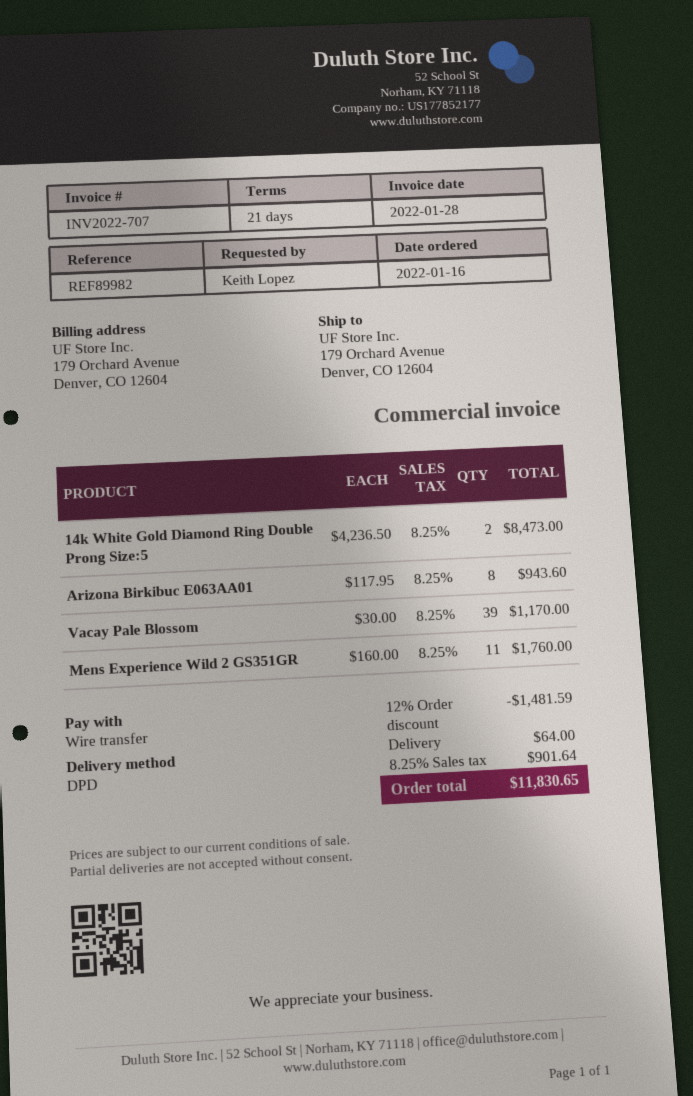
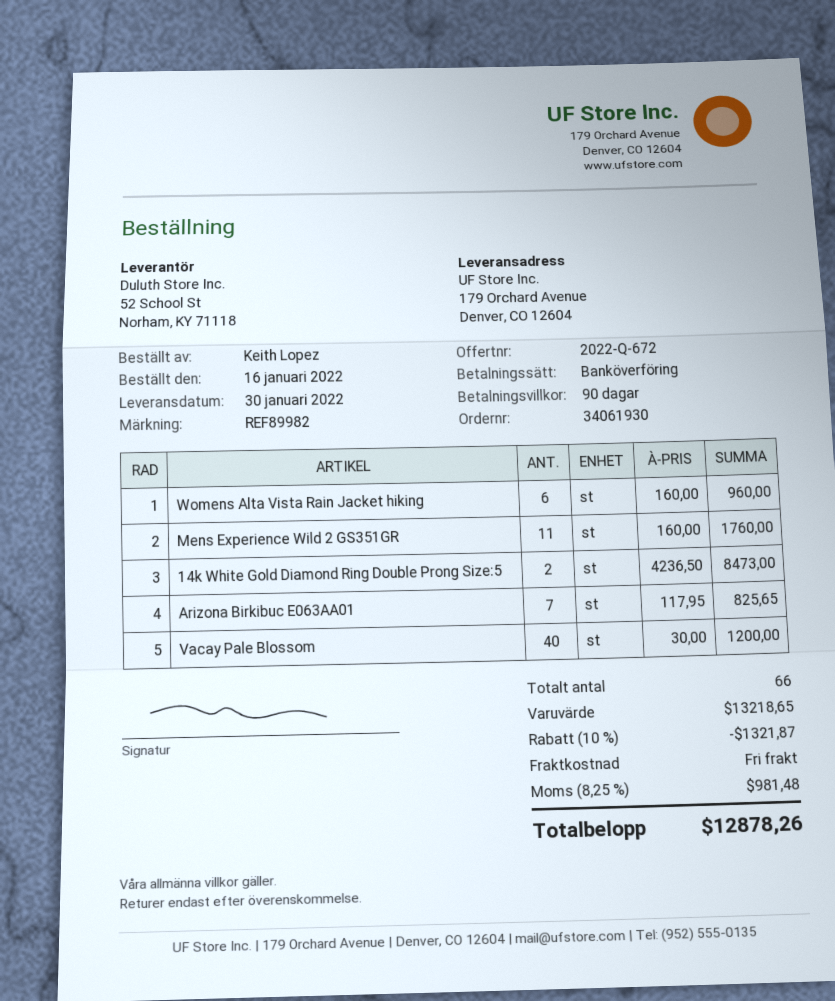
payment terms: 21 days -> 90 days
Arizona Birkibuc E063AA01: 8 x 117.95 = 943.60 -> 7 x 117.95 = 825.65
Vacay Pale Blossom: 39 x 30.00 = 1170.00 -> 40 x 30.00 = 1200.00
Womens Alta Vista Rain Jacket hiking: none -> 6 x 160.00 = 960.00
discount: 12% = 1481.59 -> 10% = 1321.87
shipping: 64.00 -> 0.00
tax: 8.25% = 901.64 -> 8.25% = 981.48
total: 11830.65 -> 12878.26

